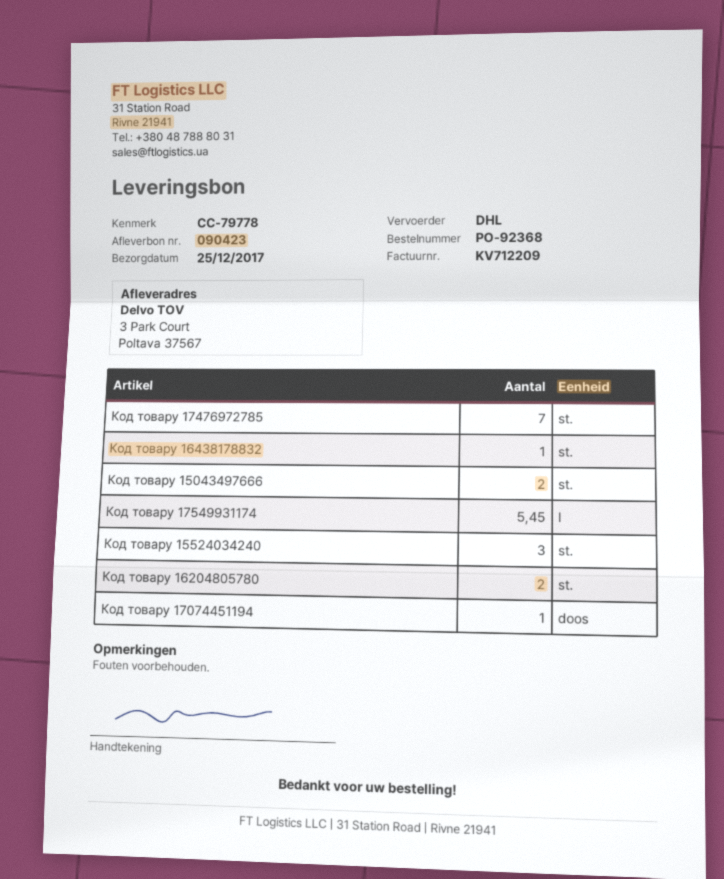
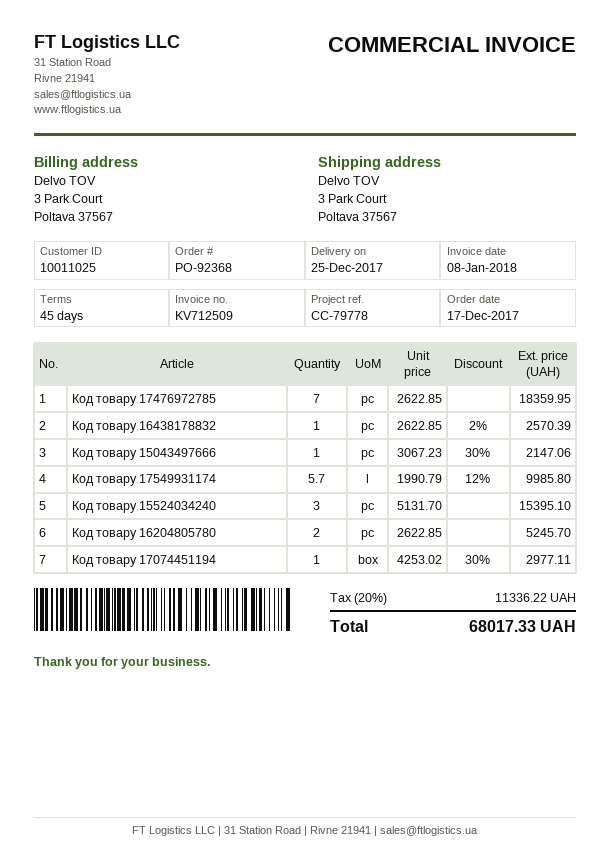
invoice number: KV712209 -> KV712509
Код товару 15043497666: 2 -> 1
Код товару 17549931174: 5.45 -> 5.7

